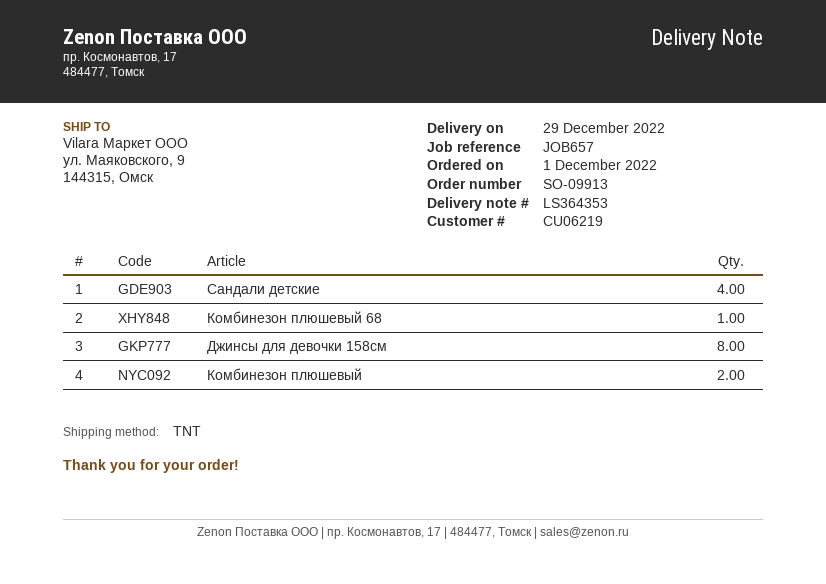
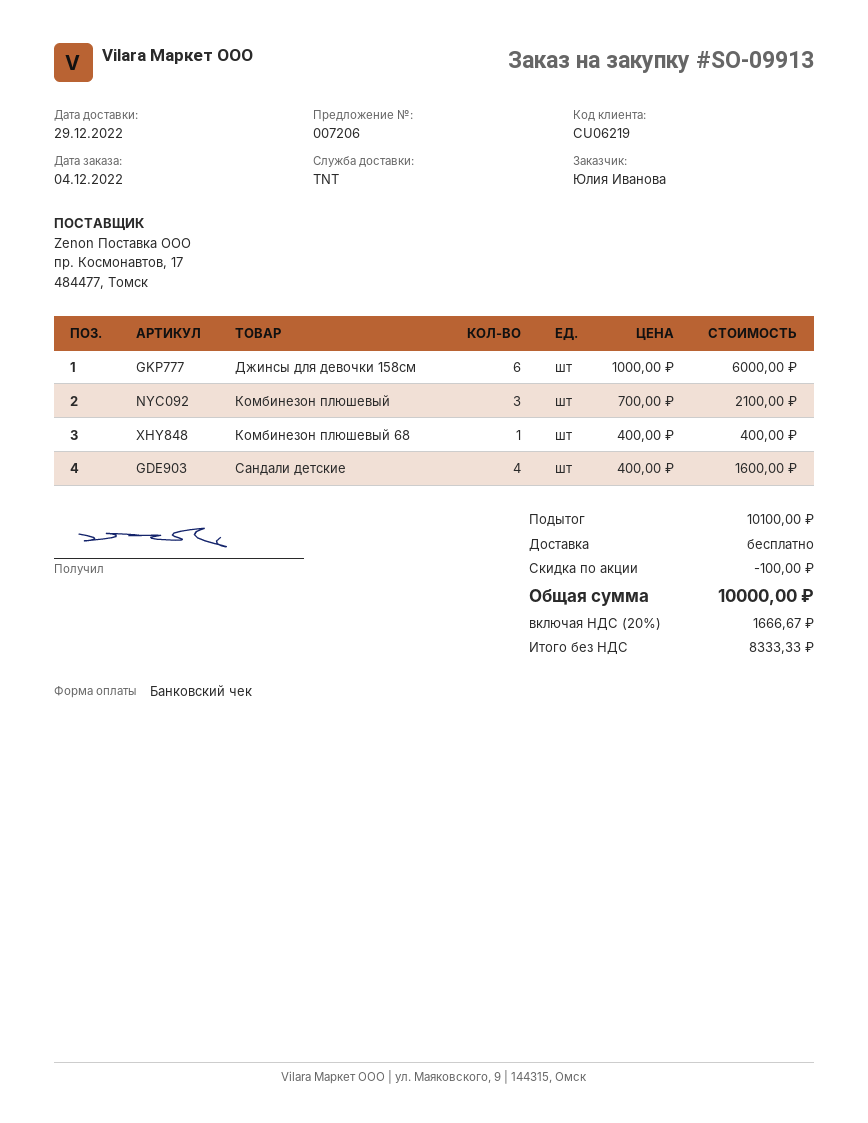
order date: 2022-12-01 -> 2022-12-04
Джинсы для девочки 158см: 8 -> 6
Комбинезон плюшевый: 2 -> 3

